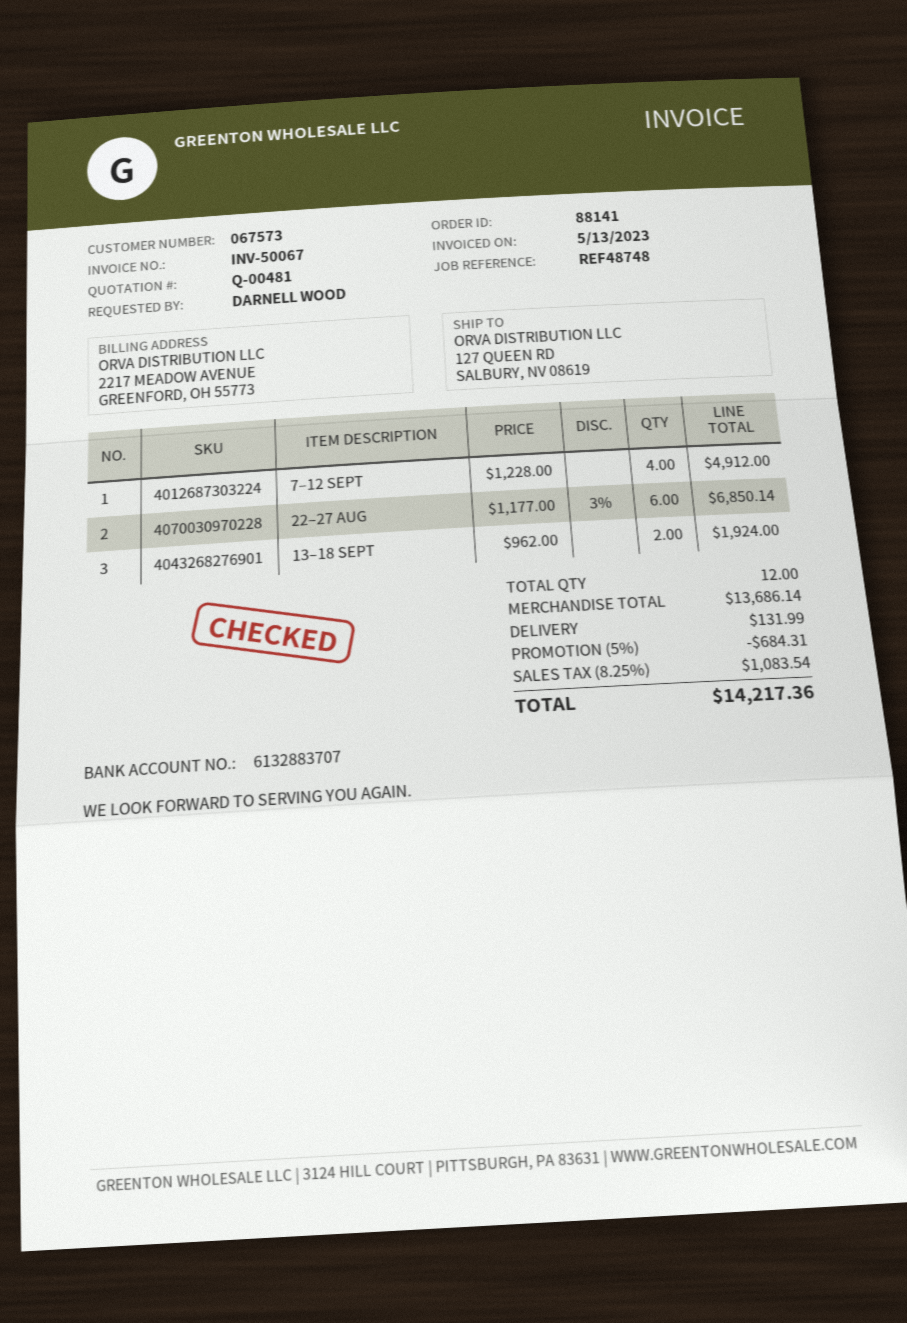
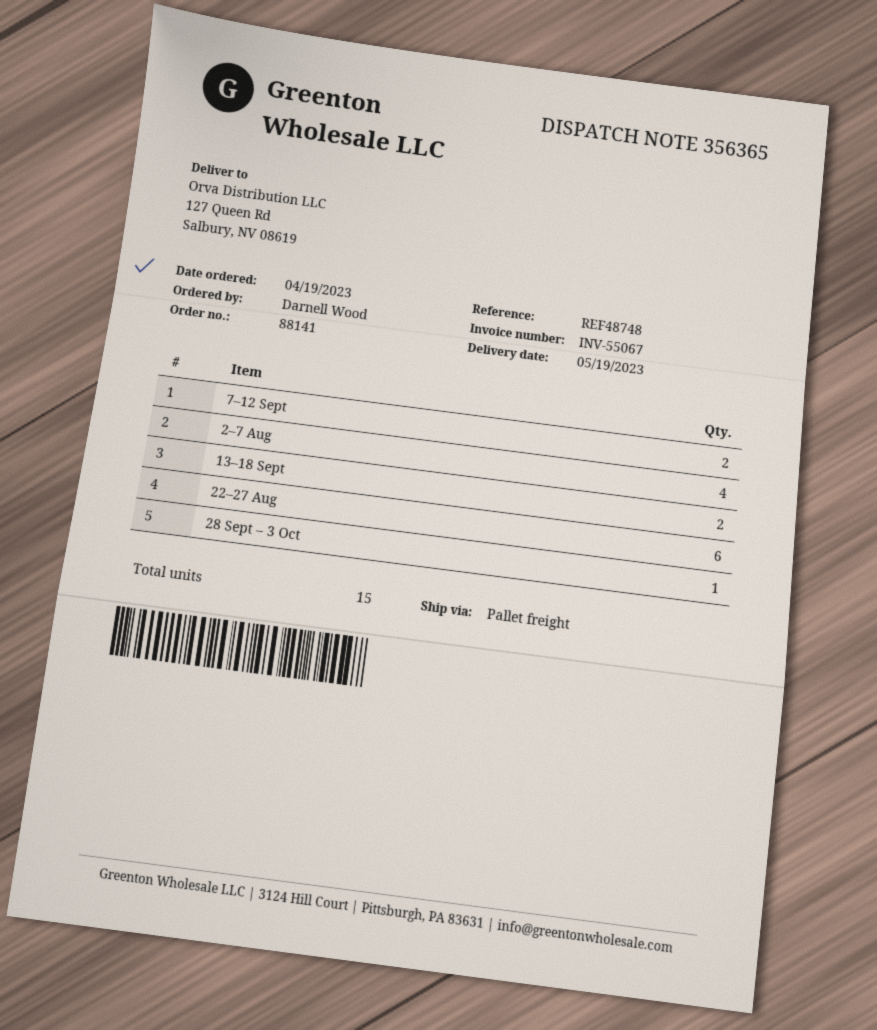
invoice number: INV-50067 -> INV-55067
7–12 SEPT: 4 -> 2
2–7 Aug: none -> 4
28 Sept – 3 Oct: none -> 1
total quantity: 12 -> 15

